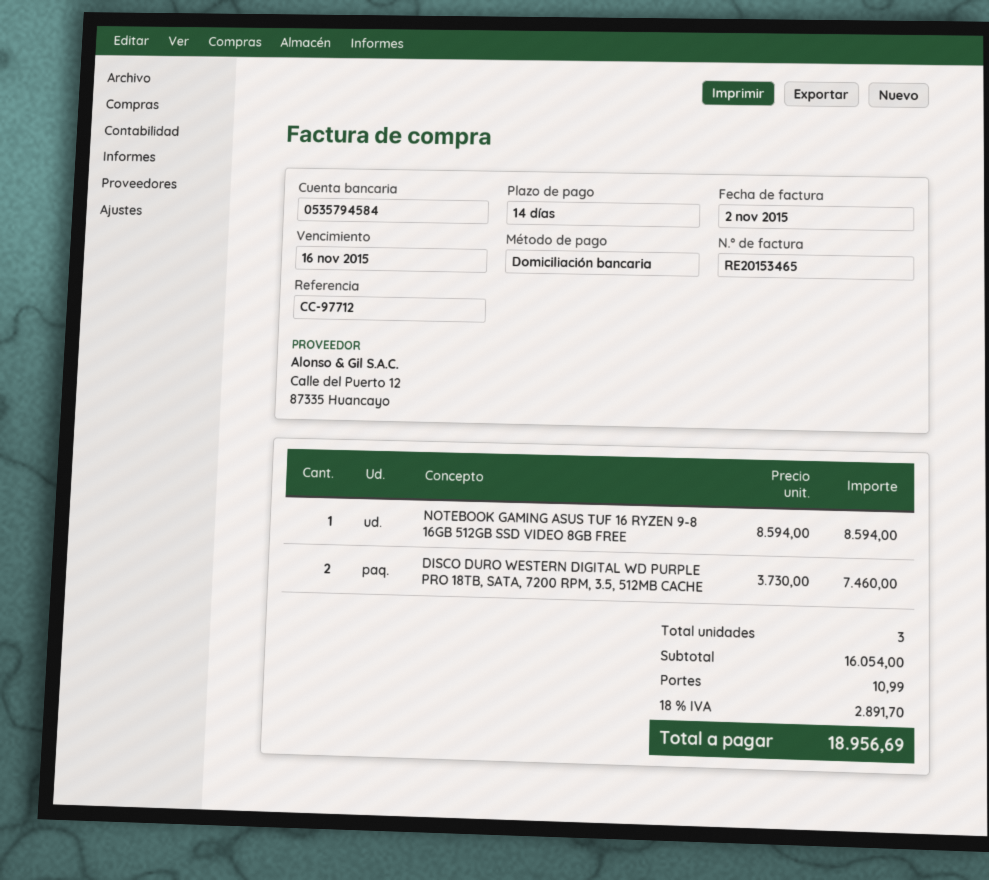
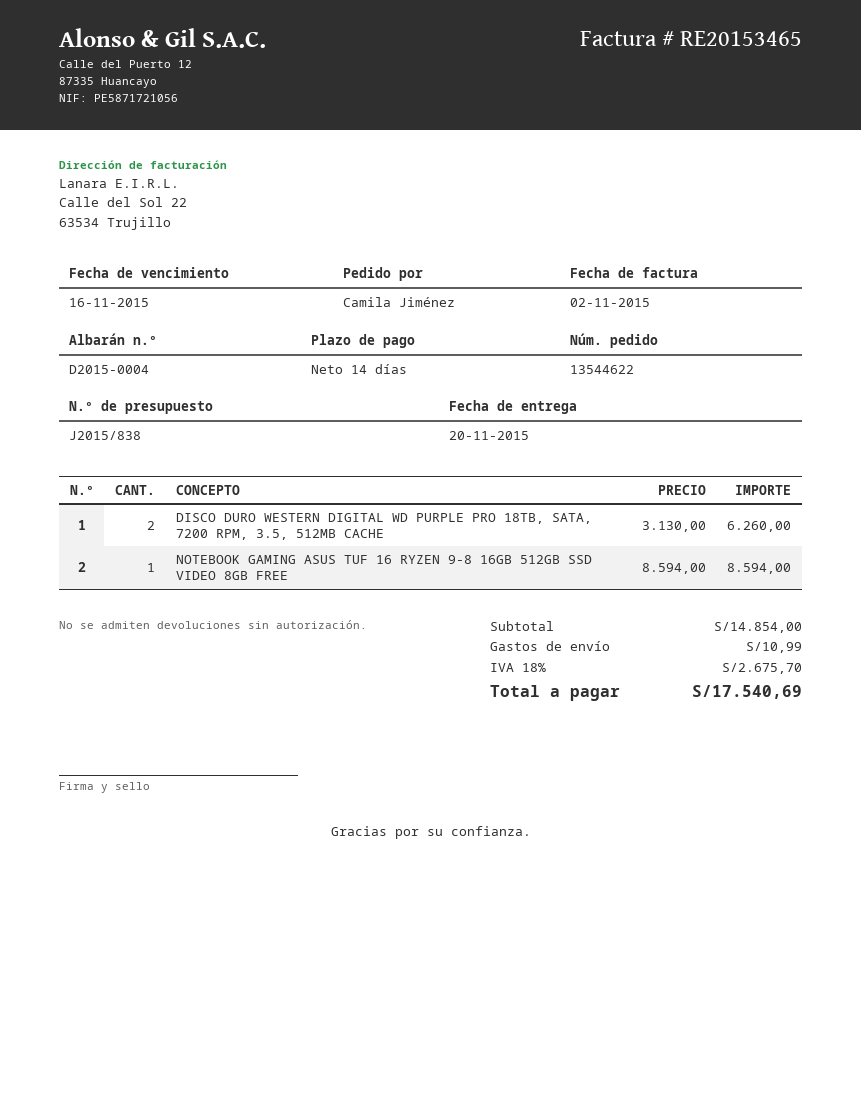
DISCO DURO WESTERN DIGITAL WD PURPLE PRO 18TB, SATA, 7200 RPM, 3.5, 512MB CACHE: 2 x 3730.00 = 7460.00 -> 2 x 3130.00 = 6260.00
subtotal: 16054.00 -> 14854.00
tax: 18% = 2891.70 -> 18% = 2675.70
total: 18956.69 -> 17540.69

